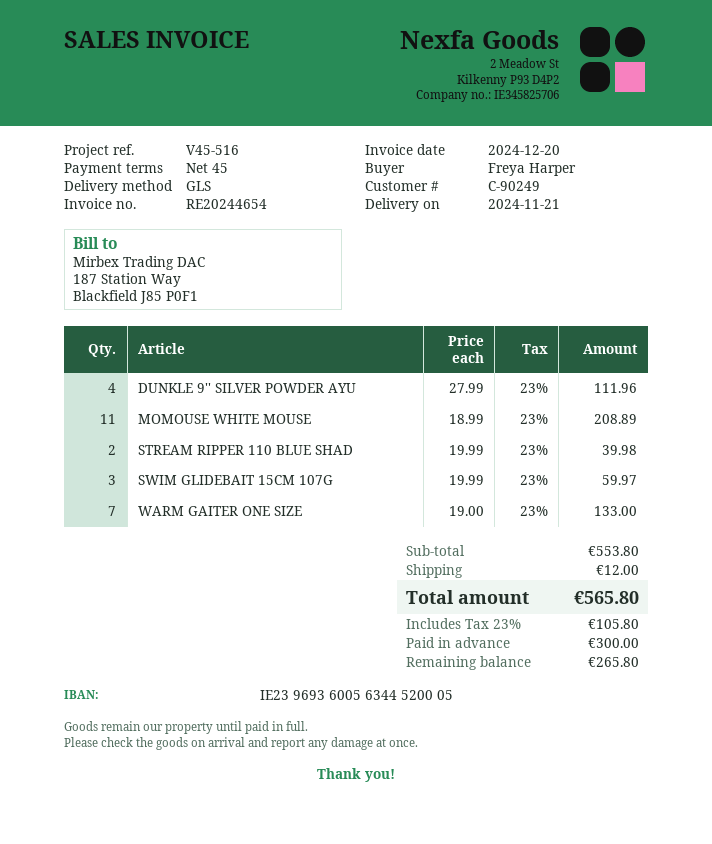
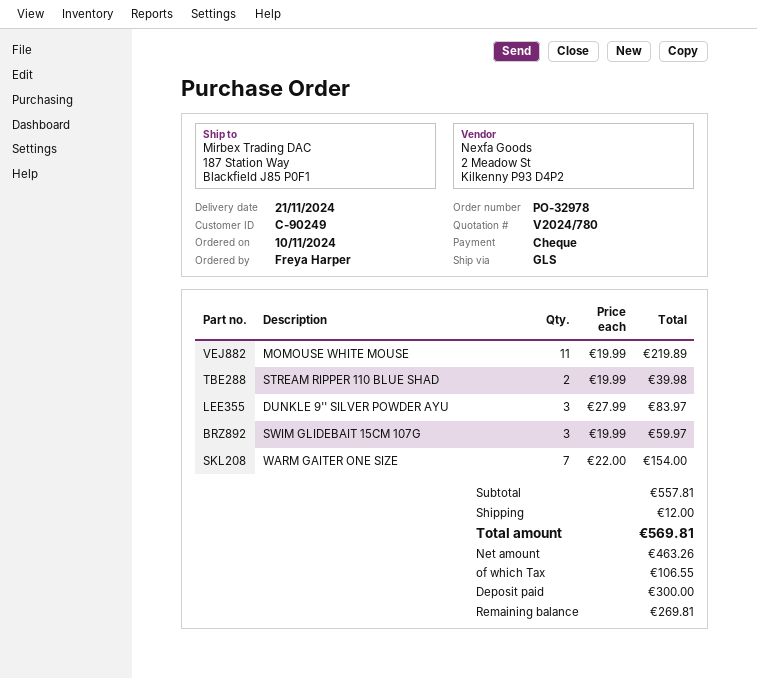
DUNKLE 9'' SILVER POWDER AYU: 4 x 27.99 = 111.96 -> 3 x 27.99 = 83.97
MOMOUSE WHITE MOUSE: 11 x 18.99 = 208.89 -> 11 x 19.99 = 219.89
WARM GAITER ONE SIZE: 7 x 19.00 = 133.00 -> 7 x 22.00 = 154.00
subtotal: 553.80 -> 557.81
tax: 105.80 -> 106.55
total: 565.80 -> 569.81
balance: 265.80 -> 269.81

